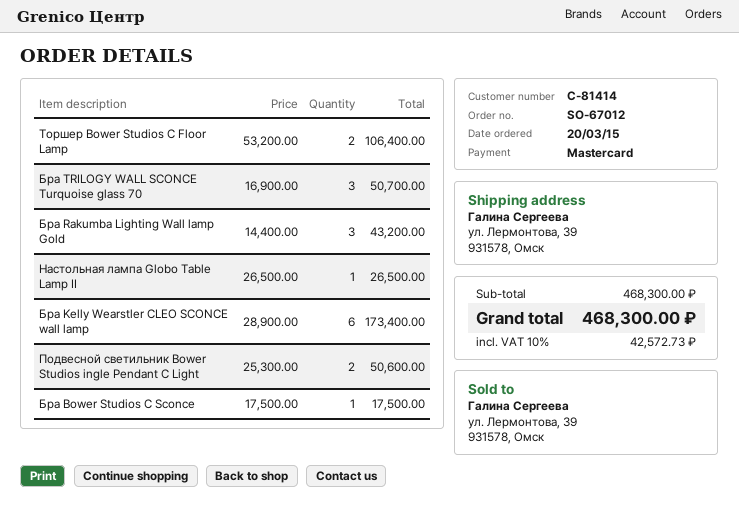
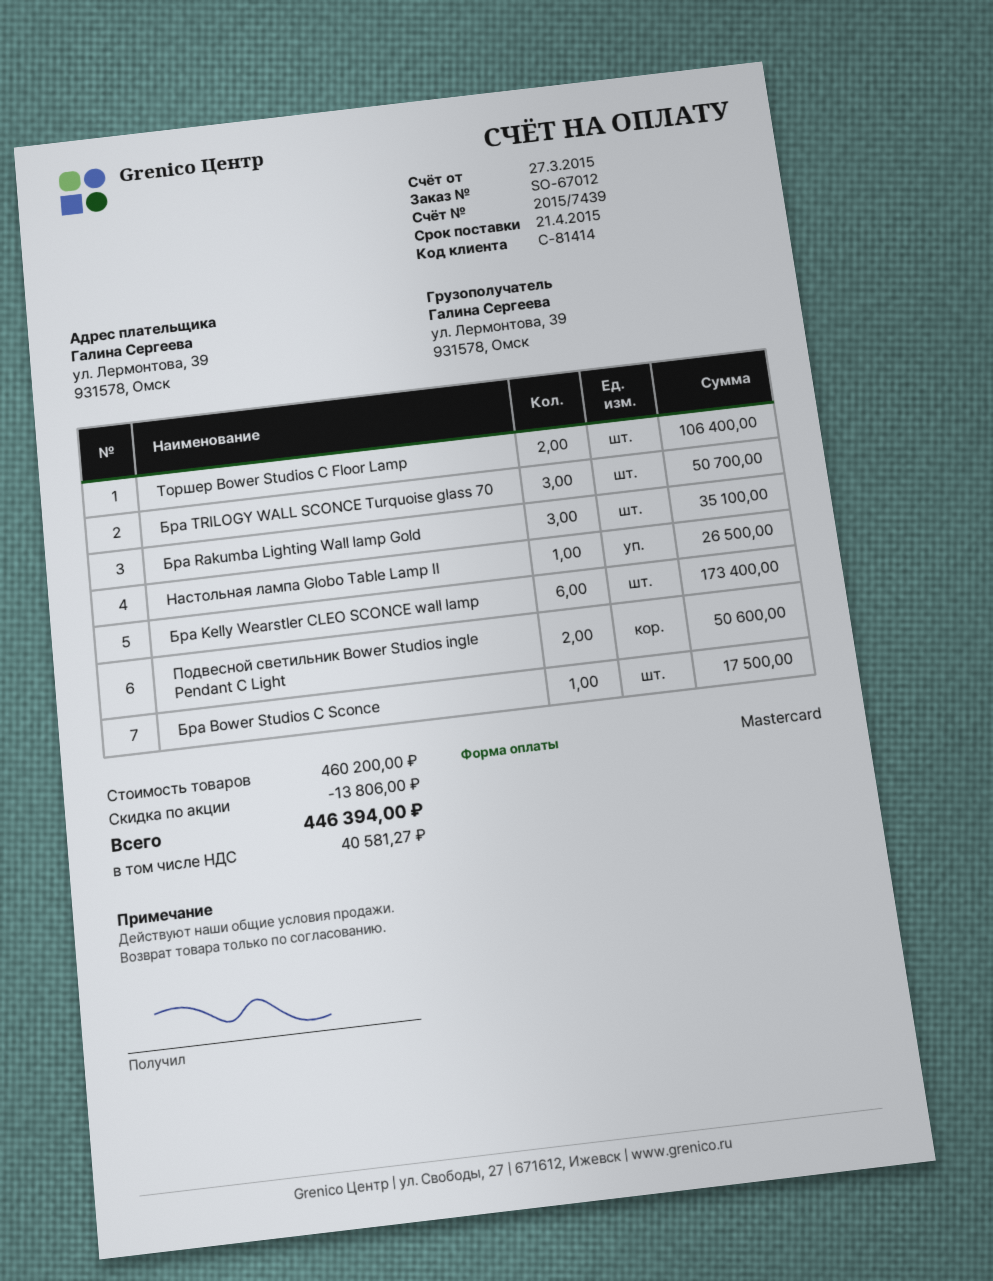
Бра Rakumba Lighting Wall lamp Gold: 3 for 43200.00 -> 3 for 35100.00
subtotal: 468300.00 -> 460200.00
discount: none -> 13806.00
tax: 42572.73 -> 40581.27
total: 468300.00 -> 446394.00

